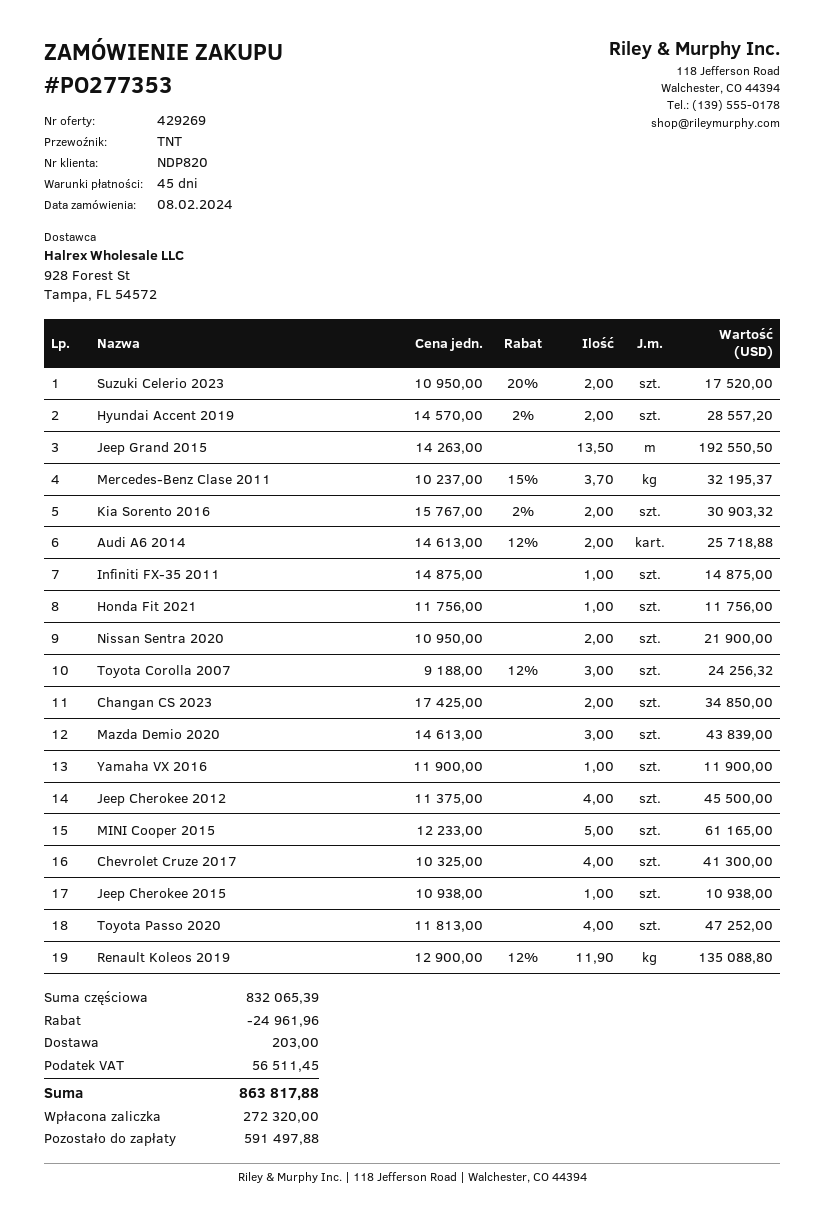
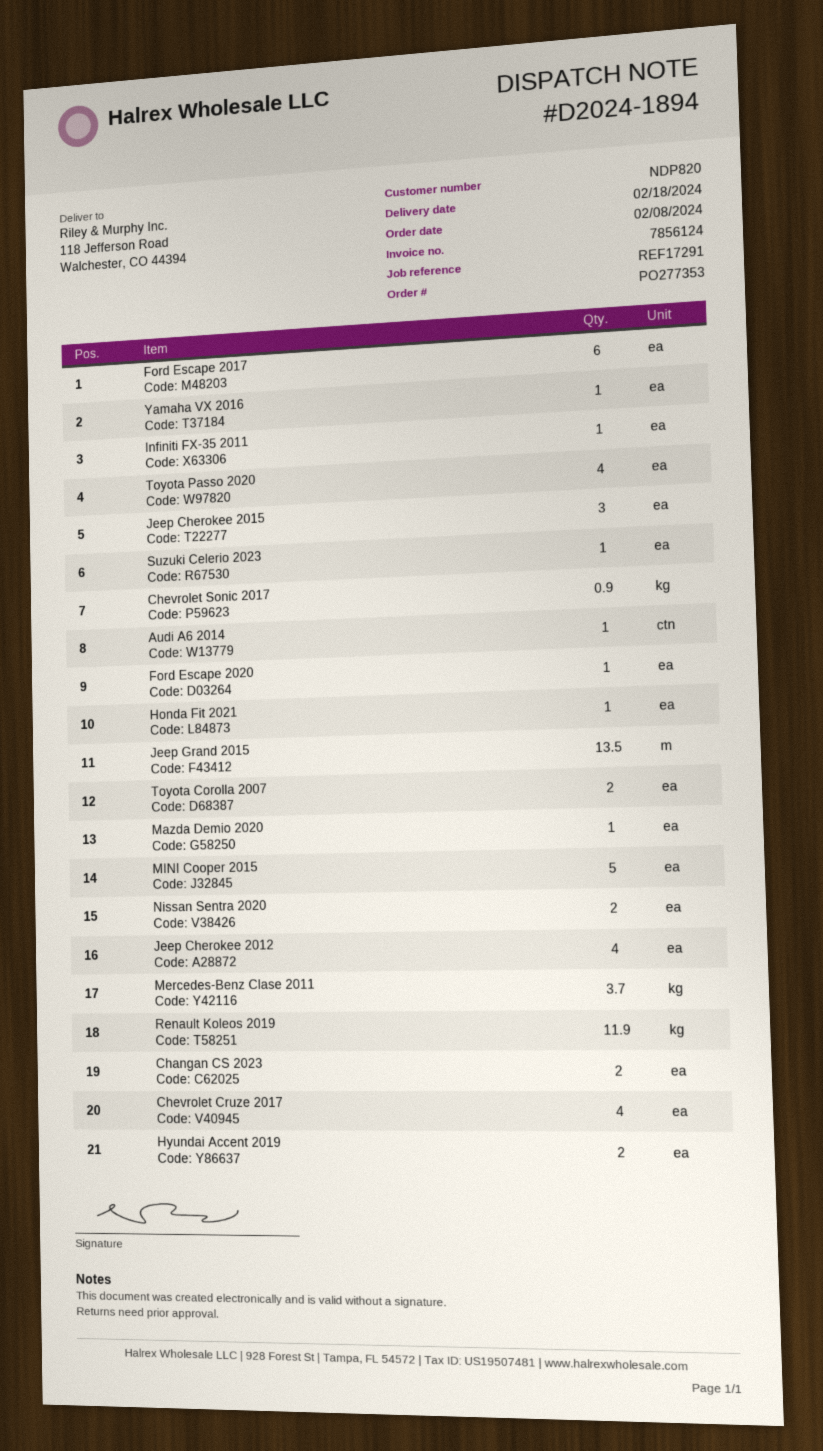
Suzuki Celerio 2023: 2 -> 1
Kia Sorento 2016: 2 -> none
Audi A6 2014: 2 -> 1
Toyota Corolla 2007: 3 -> 2
Mazda Demio 2020: 3 -> 1
Jeep Cherokee 2015: 1 -> 3
Ford Escape 2017: none -> 6
Chevrolet Sonic 2017: none -> 0.9
Ford Escape 2020: none -> 1

